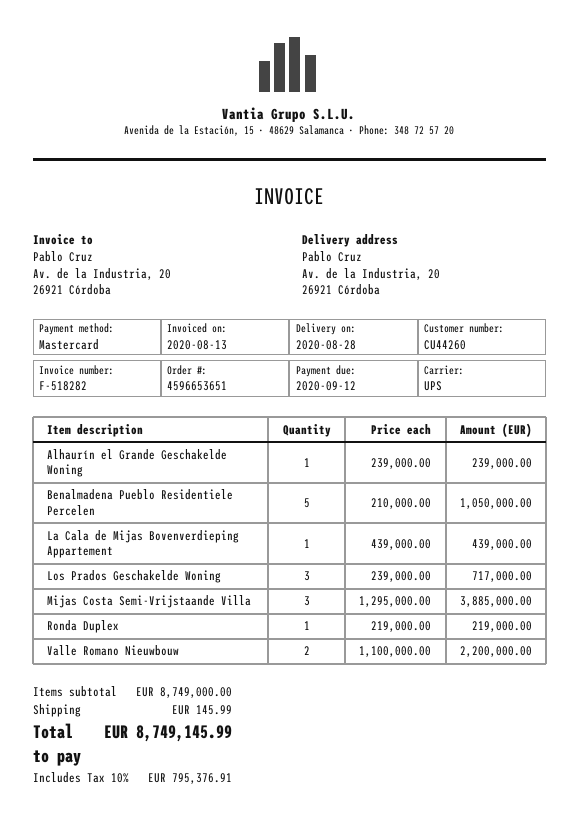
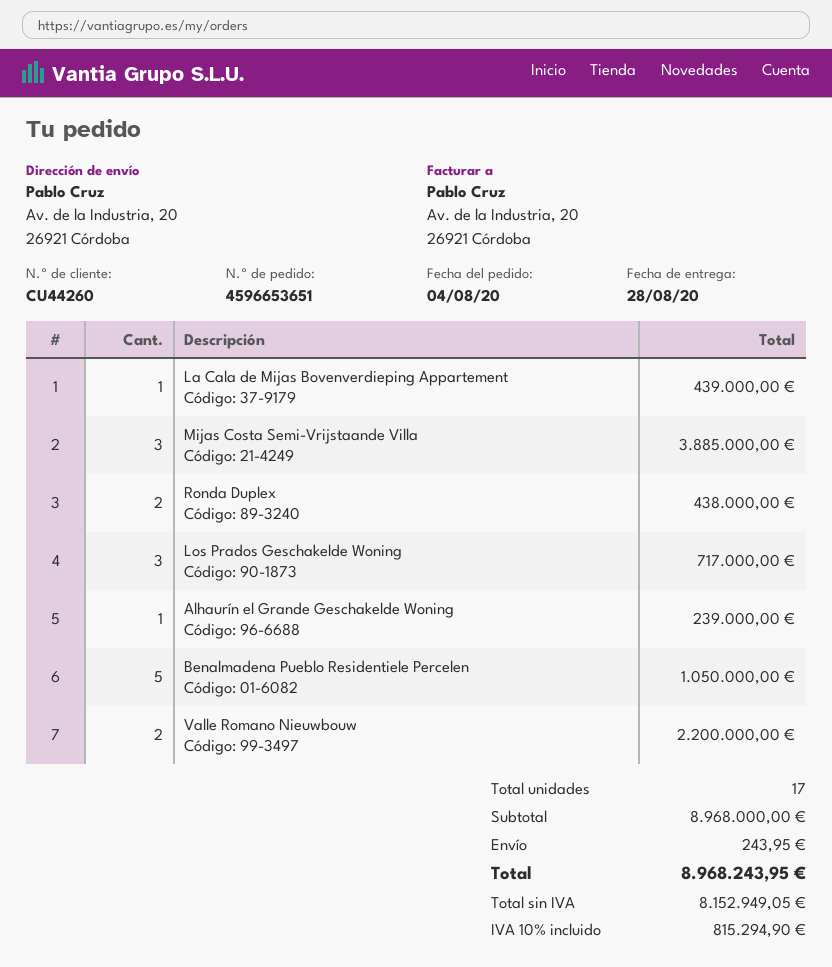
Ronda Duplex: 1 for 219000.00 -> 2 for 438000.00
subtotal: 8749000.00 -> 8968000.00
shipping: 145.99 -> 243.95
tax: 10% = 795376.91 -> 10% = 815294.90
total: 8749145.99 -> 8968243.95

